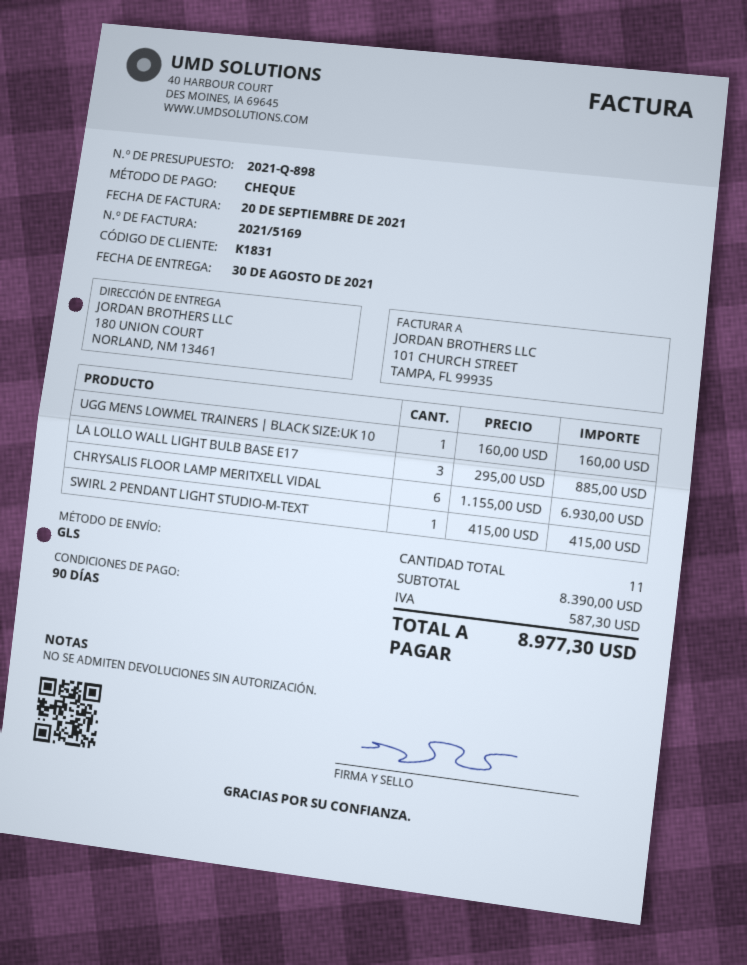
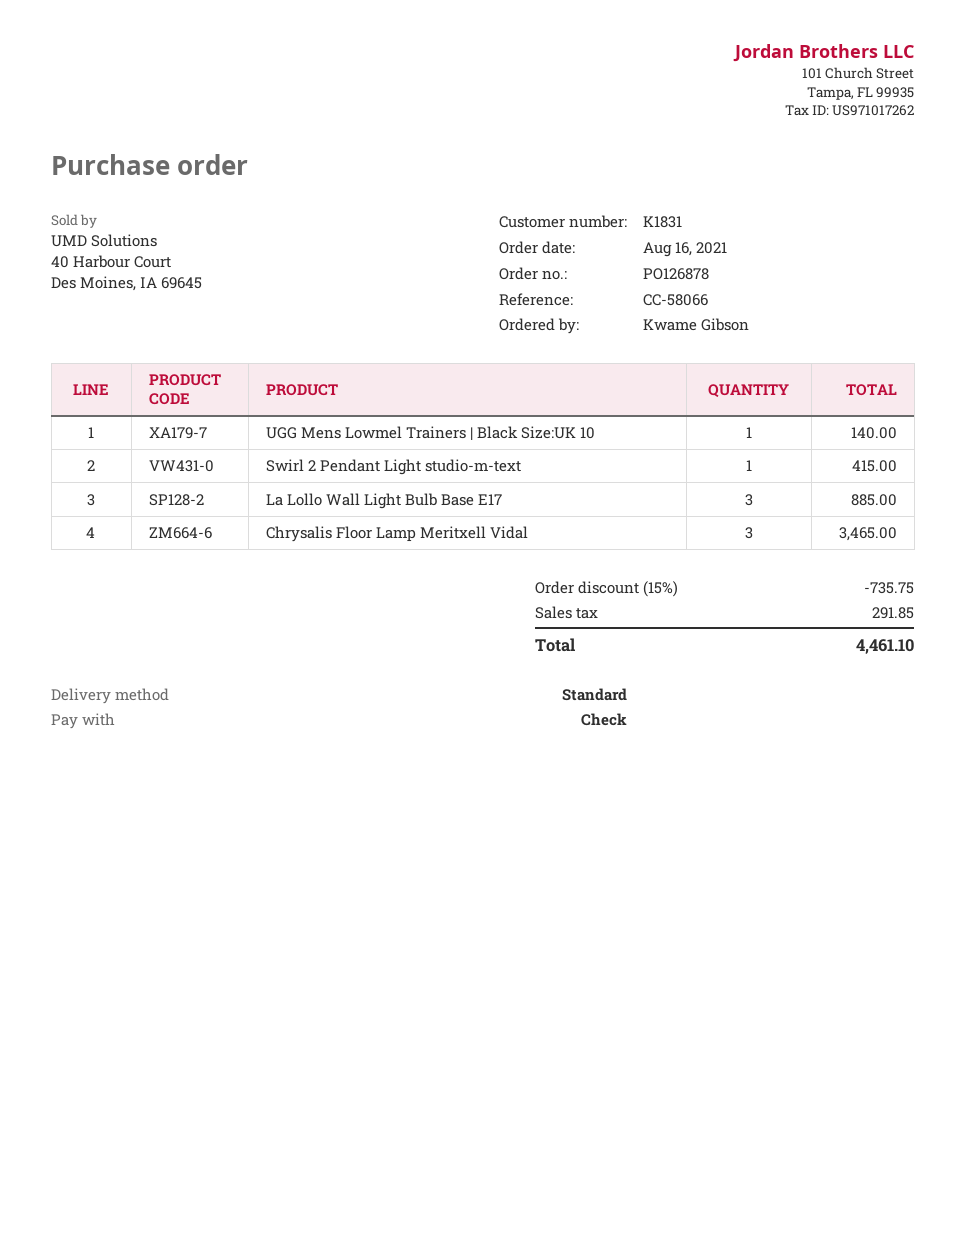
shipping method: GLS -> standard
UGG MENS LOWMEL TRAINERS | BLACK SIZE:UK 10: 1 for 160.00 -> 1 for 140.00
CHRYSALIS FLOOR LAMP MERITXELL VIDAL: 6 for 6930.00 -> 3 for 3465.00
discount: none -> 15% = 735.75
tax: 587.30 -> 291.85
total: 8977.30 -> 4461.10

